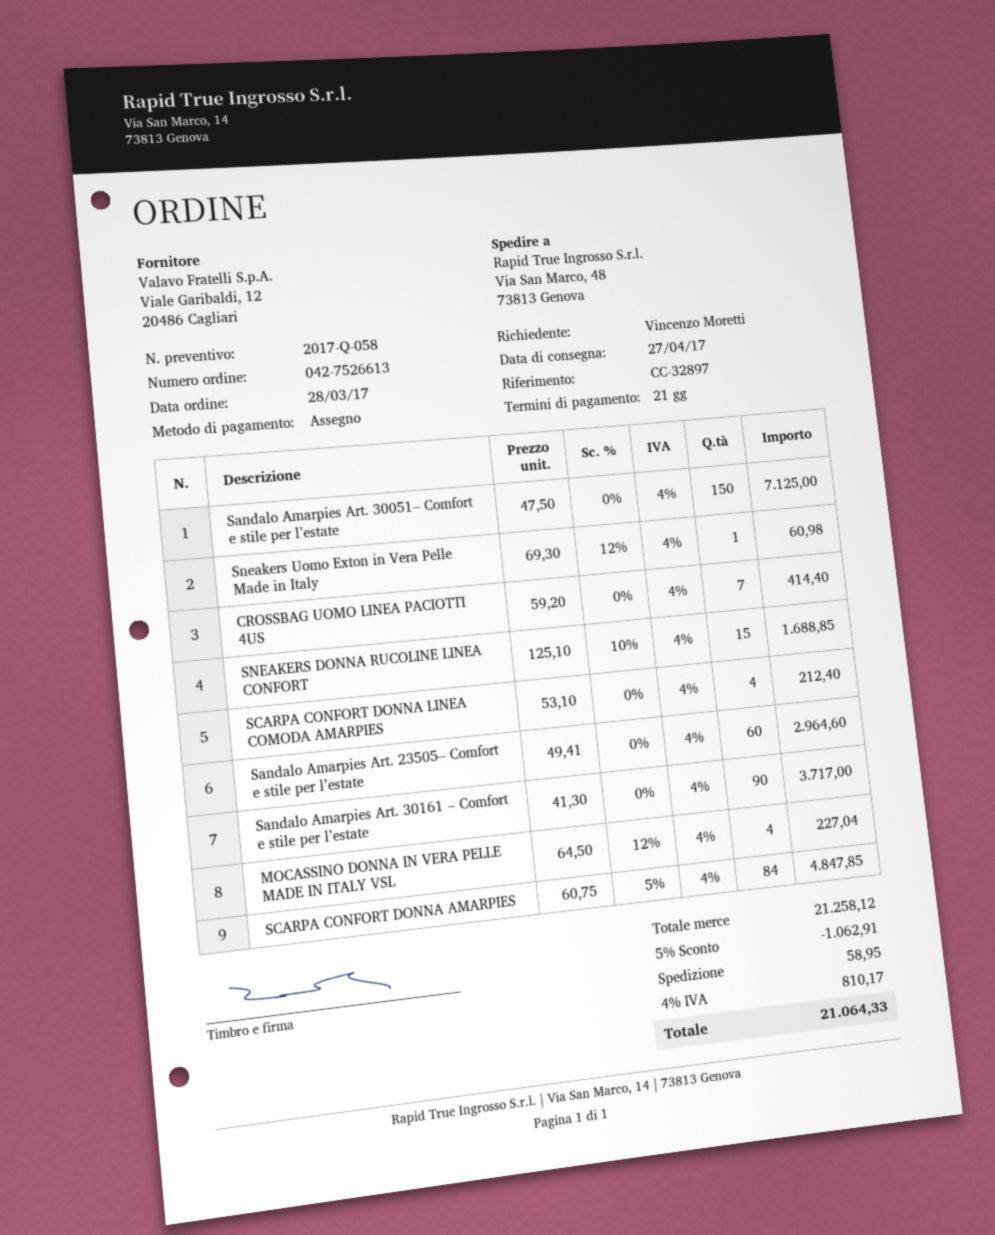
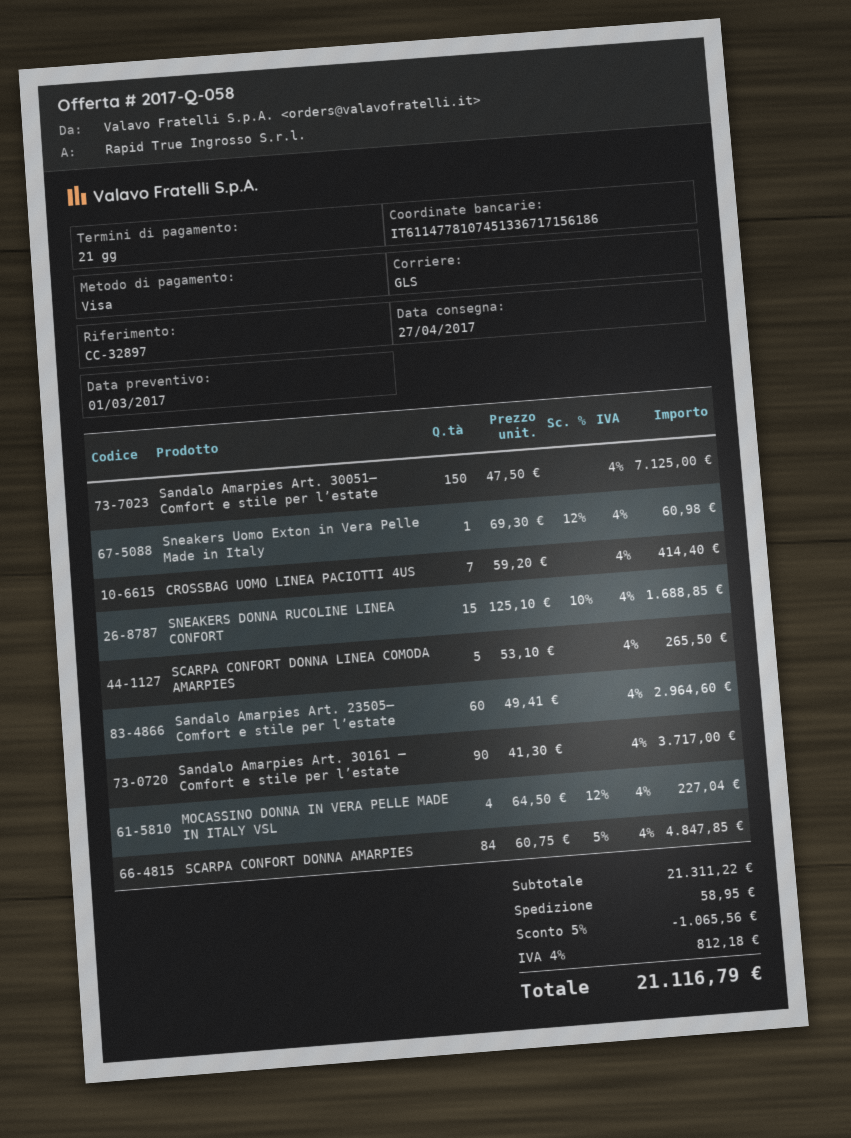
payment method: cheque -> Visa
SCARPA CONFORT DONNA LINEA COMODA AMARPIES: 4 x 53.10 = 212.40 -> 5 x 53.10 = 265.50
subtotal: 21258.12 -> 21311.22
discount: 5% = 1062.91 -> 5% = 1065.56
tax: 4% = 810.17 -> 4% = 812.18
total: 21064.33 -> 21116.79

